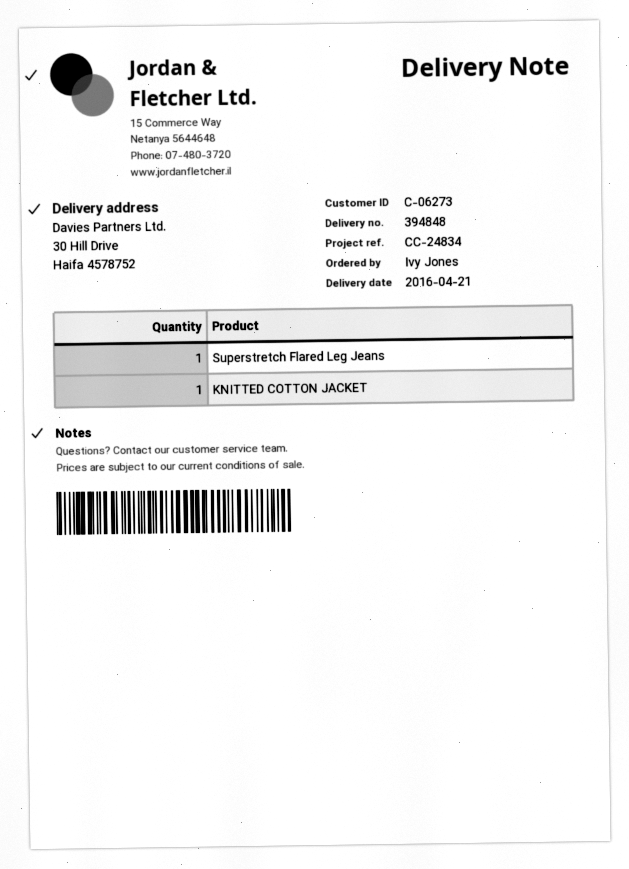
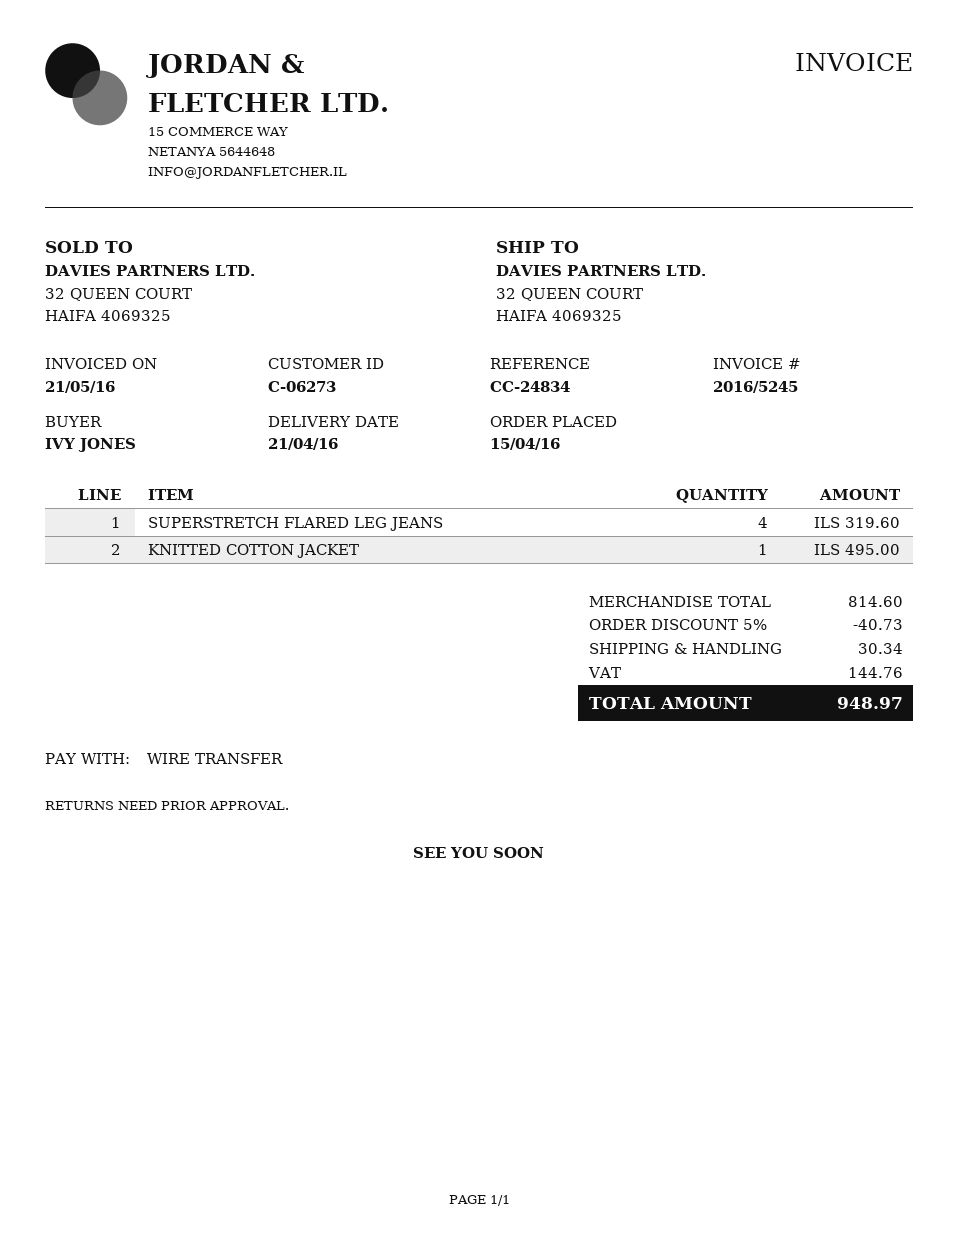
ship to: 30 Hill Drive, Haifa 4578752 -> 32 QUEEN COURT, HAIFA 4069325
Superstretch Flared Leg Jeans: 1 -> 4

